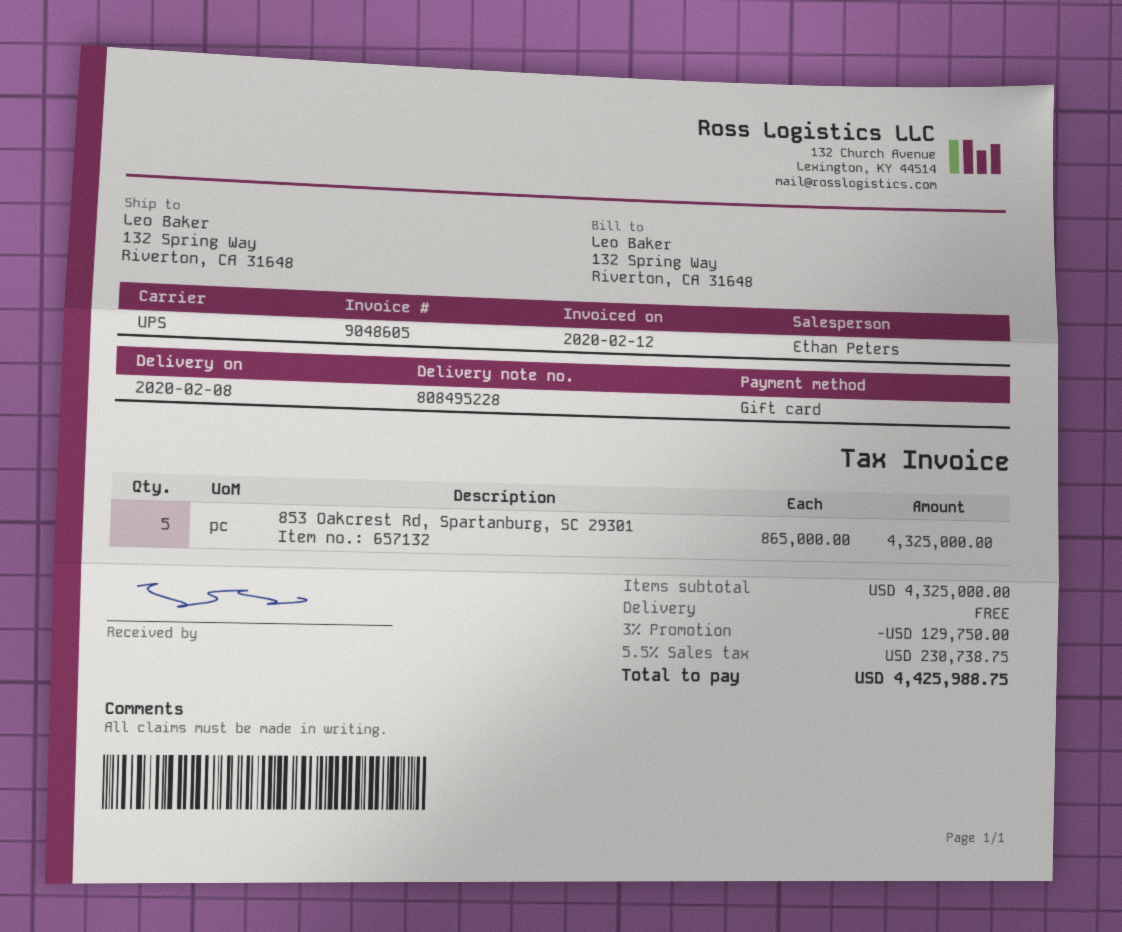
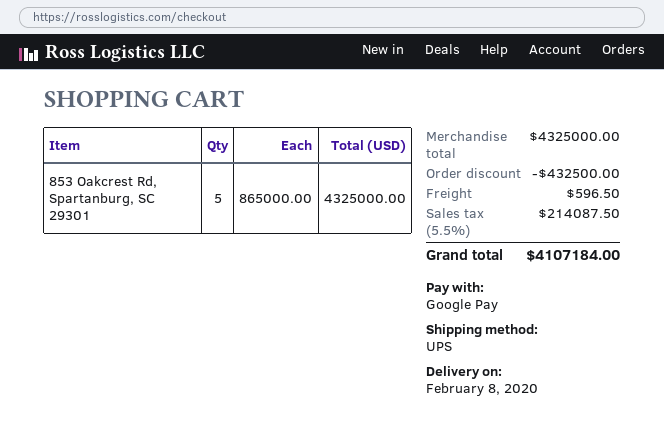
payment method: gift card -> Google Pay
discount: 129750.00 -> 432500.00
shipping: 0.00 -> 596.50
tax: 5.5% = 230738.75 -> 5.5% = 214087.50
total: 4425988.75 -> 4107184.00

